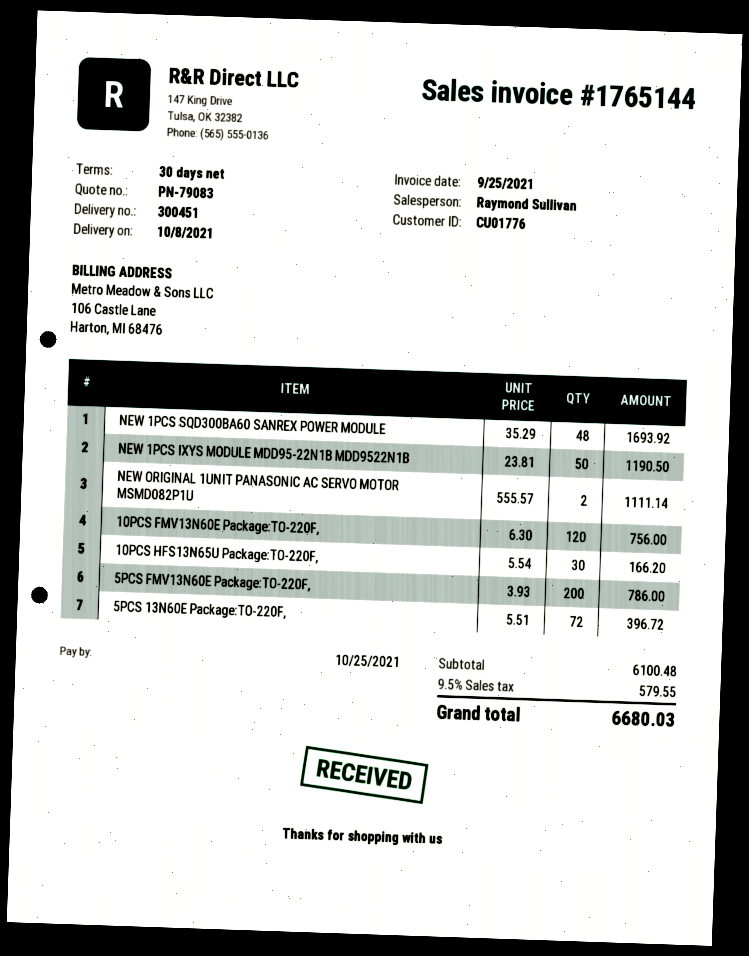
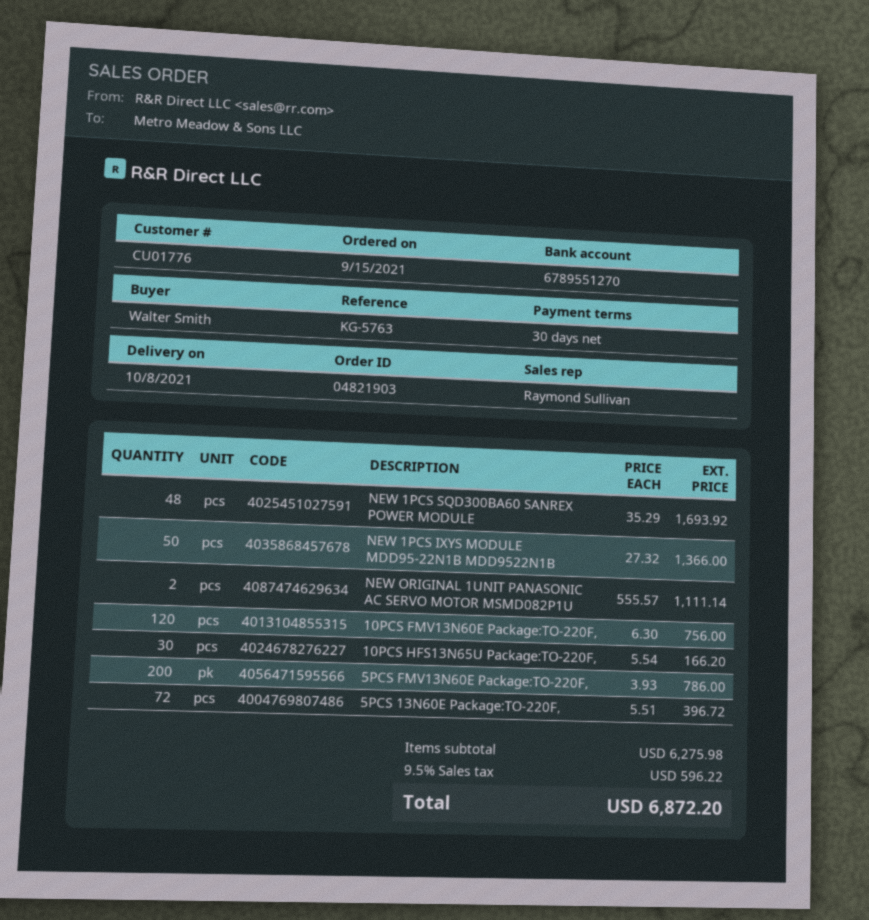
NEW 1PCS IXYS MODULE MDD95-22N1B MDD9522N1B: 50 x 23.81 = 1190.50 -> 50 x 27.32 = 1366.00
subtotal: 6100.48 -> 6275.98
tax: 9.5% = 579.55 -> 9.5% = 596.22
total: 6680.03 -> 6872.20

